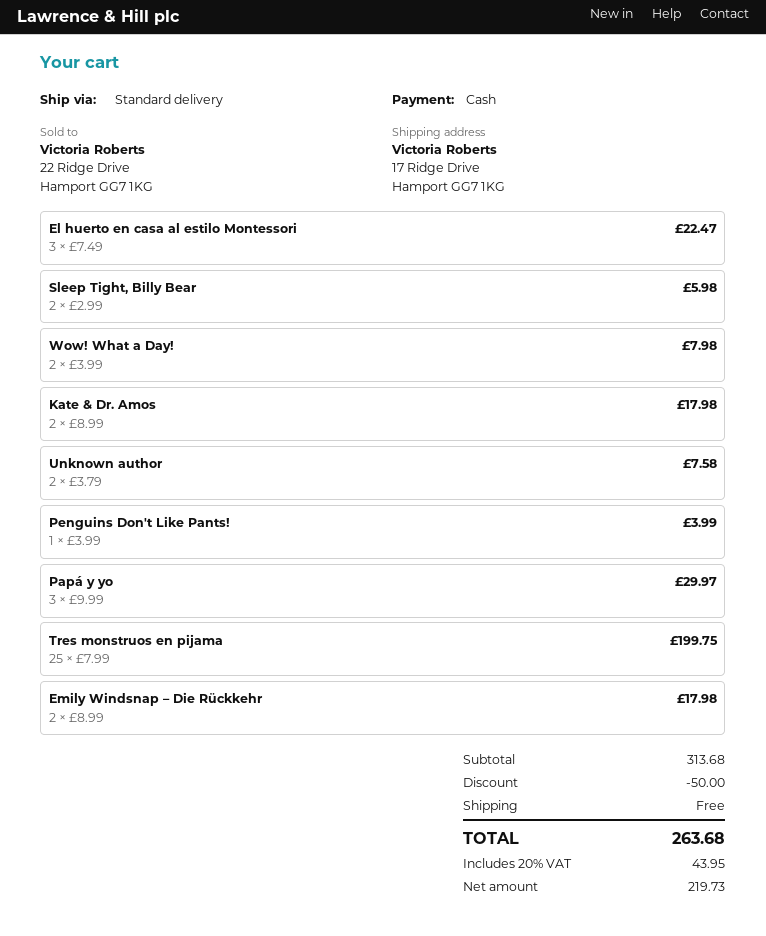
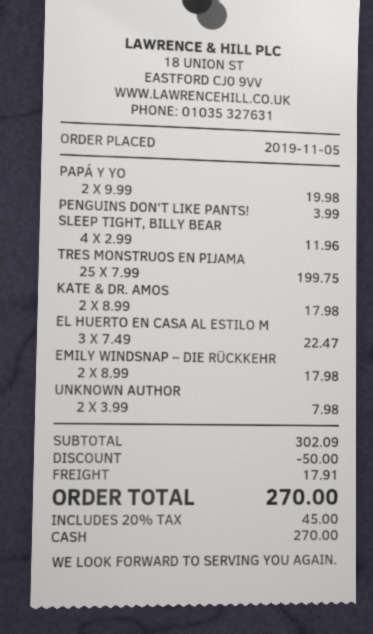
Sleep Tight, Billy Bear: 2 x 2.99 = 5.98 -> 4 x 2.99 = 11.96
Wow! What a Day!: 2 x 3.99 = 7.98 -> none
Unknown author: 2 x 3.79 = 7.58 -> 2 x 3.99 = 7.98
Papá y yo: 3 x 9.99 = 29.97 -> 2 x 9.99 = 19.98
subtotal: 313.68 -> 302.09
shipping: 0.00 -> 17.91
tax: 20% = 43.95 -> 20% = 45.00
total: 263.68 -> 270.00

